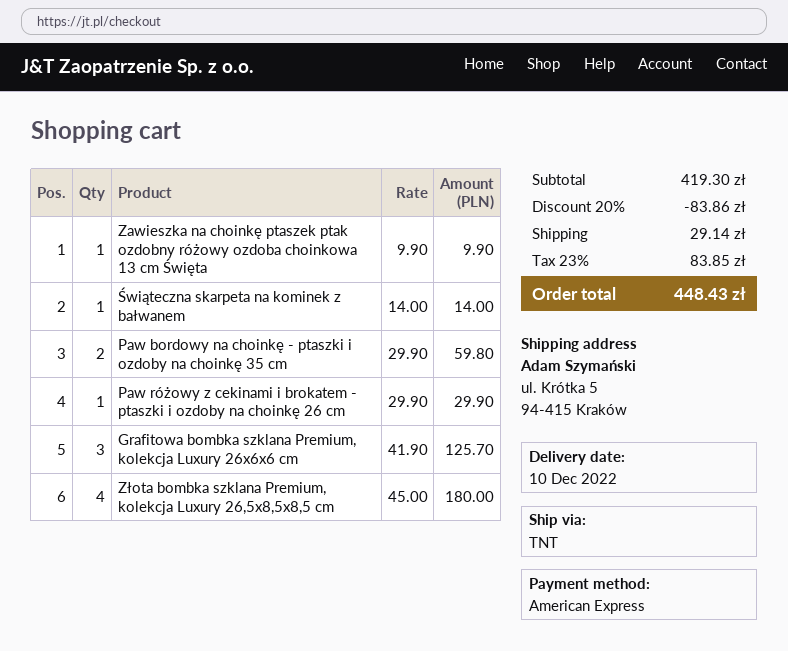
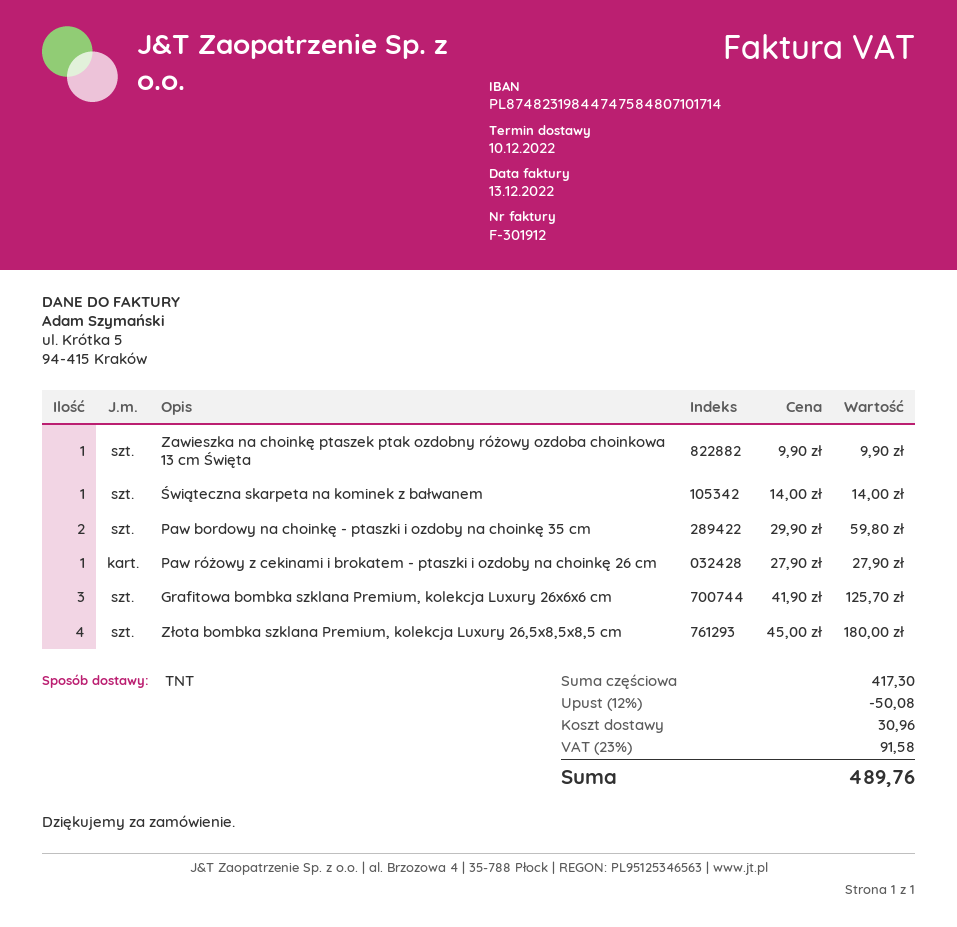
Paw różowy z cekinami i brokatem - ptaszki i ozdoby na choinkę 26 cm: 1 x 29.90 = 29.90 -> 1 x 27.90 = 27.90
subtotal: 419.30 -> 417.30
discount: 20% = 83.86 -> 12% = 50.08
shipping: 29.14 -> 30.96
tax: 23% = 83.85 -> 23% = 91.58
total: 448.43 -> 489.76

